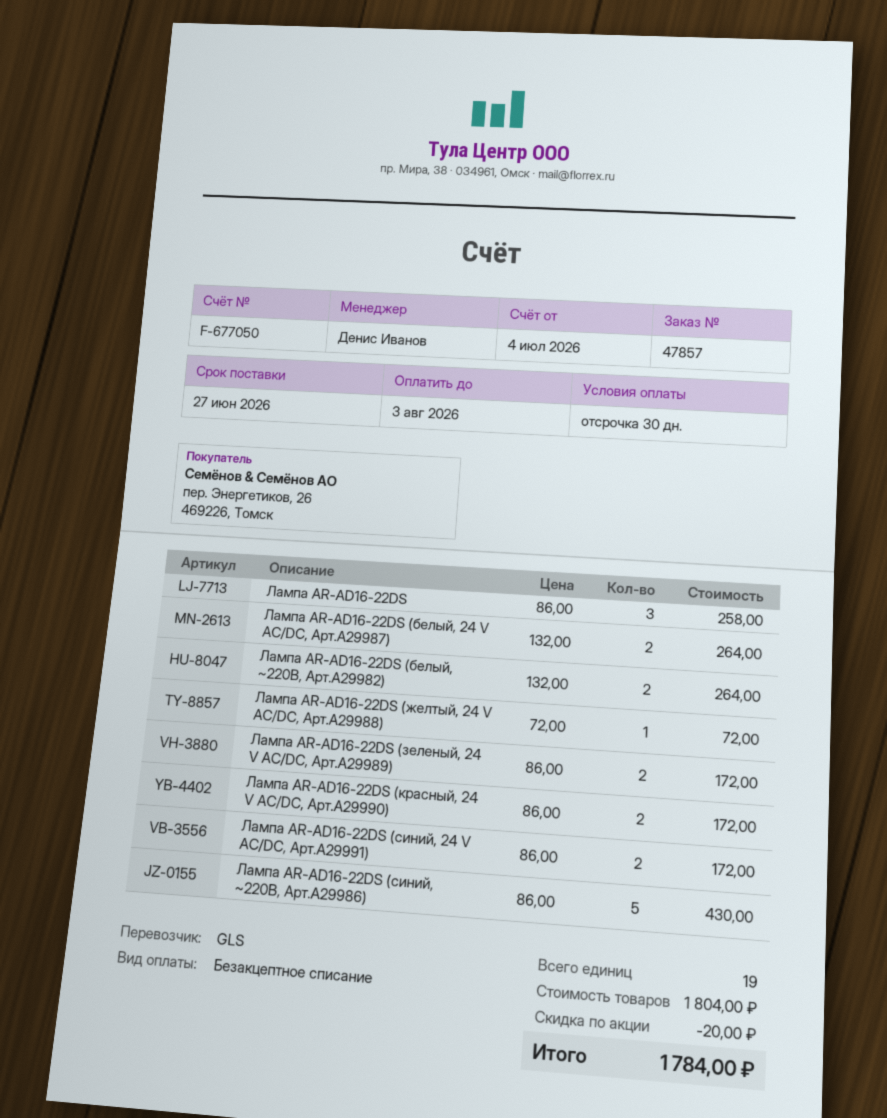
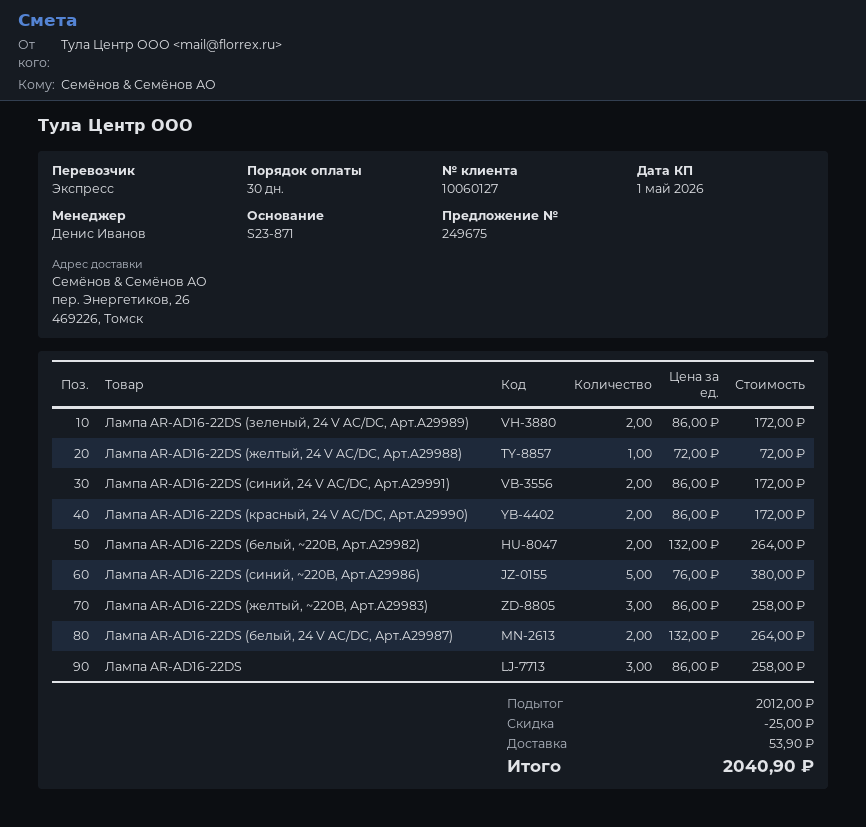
shipping method: GLS -> express
Лампа AR-AD16-22DS (синий, ~220В, Арт.A29986): 5 x 86.00 = 430.00 -> 5 x 76.00 = 380.00
Лампа AR-AD16-22DS (желтый, ~220В, Арт.A29983): none -> 3 x 86.00 = 258.00
subtotal: 1804.00 -> 2012.00
discount: 20.00 -> 25.00
shipping: none -> 53.90
total: 1784.00 -> 2040.90

